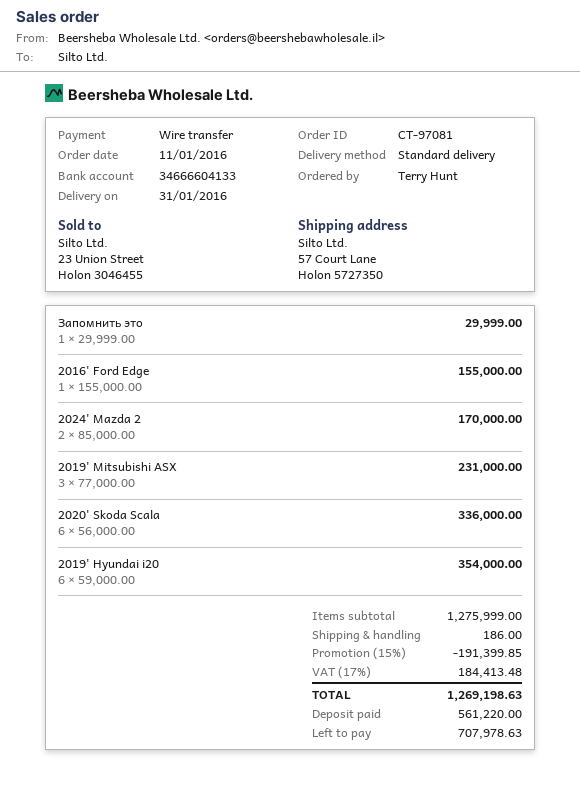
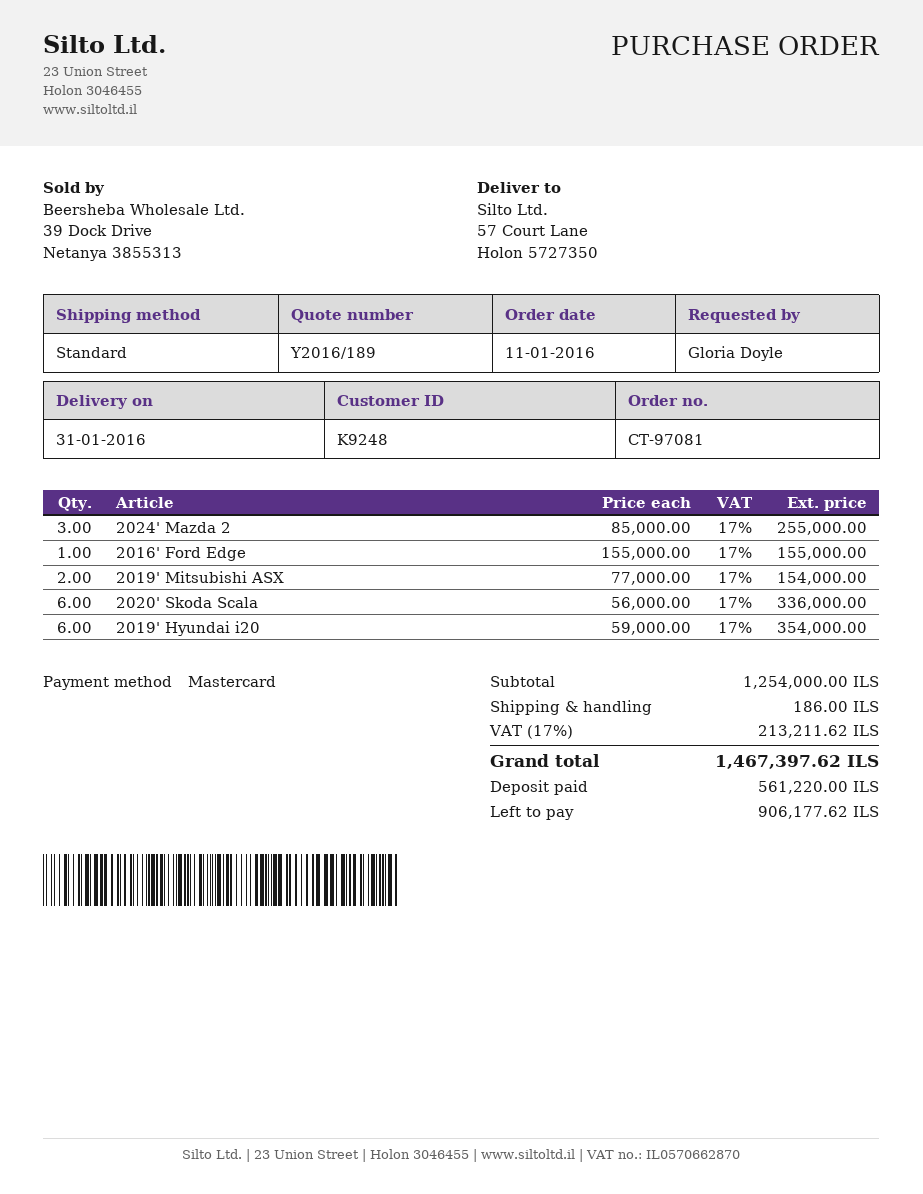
ordered by: Terry Hunt -> Gloria Doyle
payment method: bank transfer -> Mastercard
Запомнить это: 1 x 29999.00 = 29999.00 -> none
2024' Mazda 2: 2 x 85000.00 = 170000.00 -> 3 x 85000.00 = 255000.00
2019' Mitsubishi ASX: 3 x 77000.00 = 231000.00 -> 2 x 77000.00 = 154000.00
subtotal: 1275999.00 -> 1254000.00
discount: 15% = 191399.85 -> none
tax: 17% = 184413.48 -> 17% = 213211.62
total: 1269198.63 -> 1467397.62
balance: 707978.63 -> 906177.62

